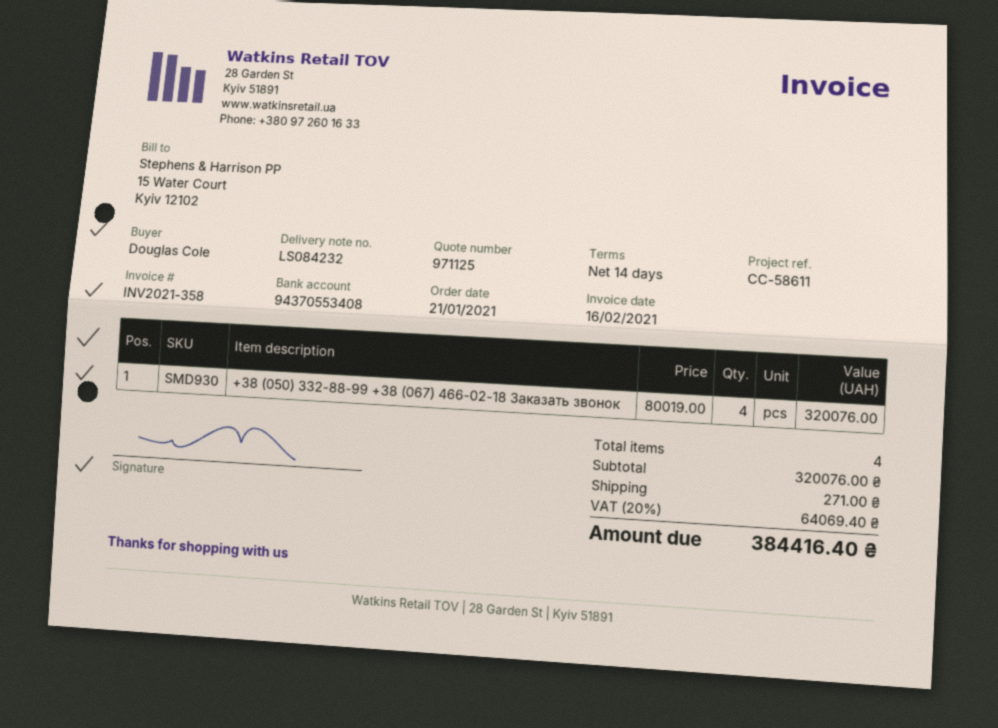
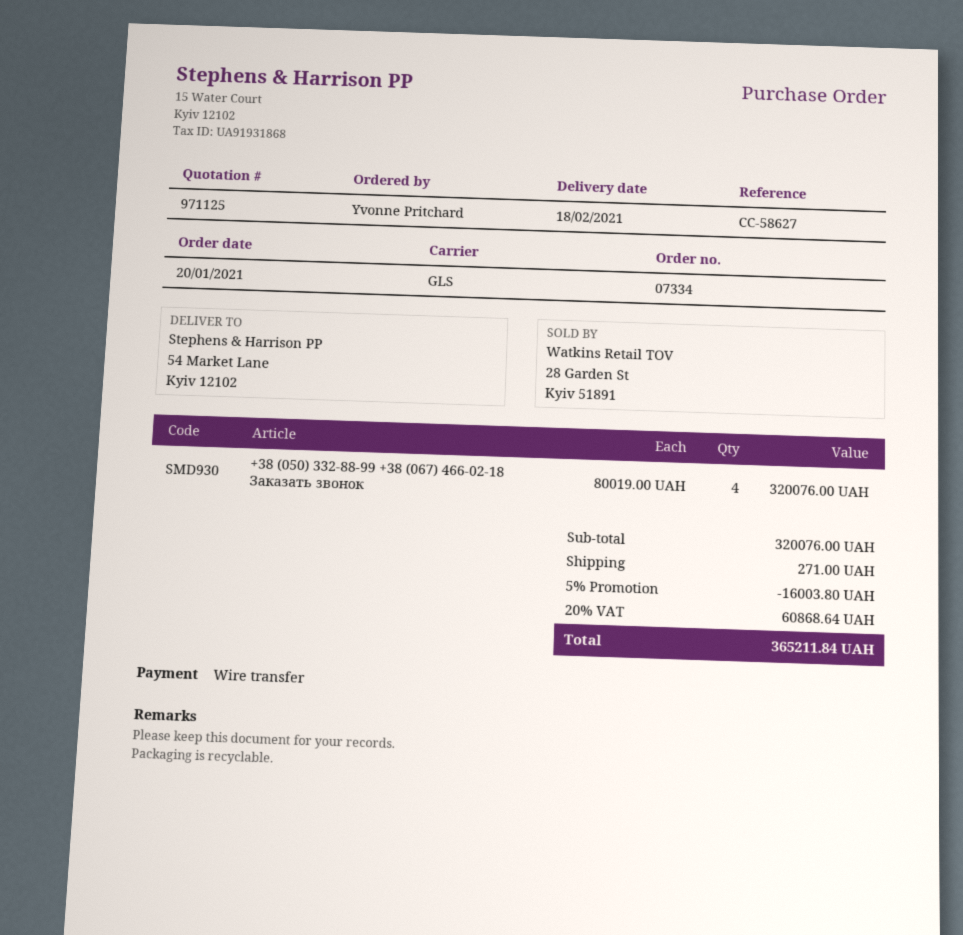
order date: 2021-01-21 -> 2021-01-20
reference: CC-58611 -> CC-58627
ordered by: Douglas Cole -> Yvonne Pritchard
discount: none -> 5% = 16003.80
tax: 20% = 64069.40 -> 20% = 60868.64
total: 384416.40 -> 365211.84

